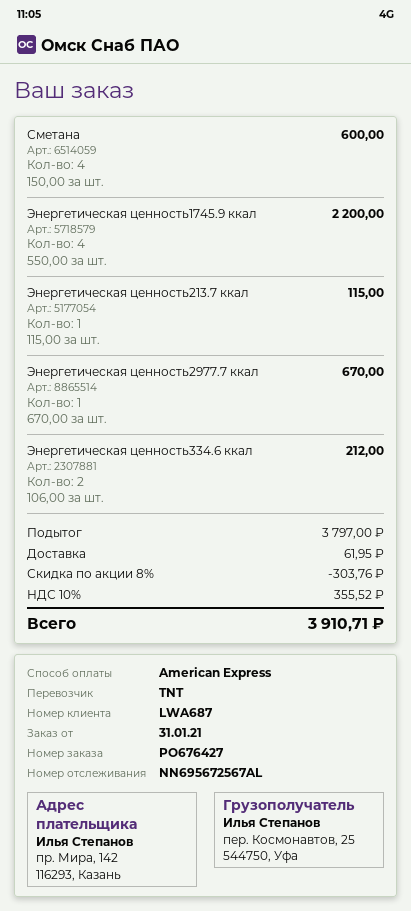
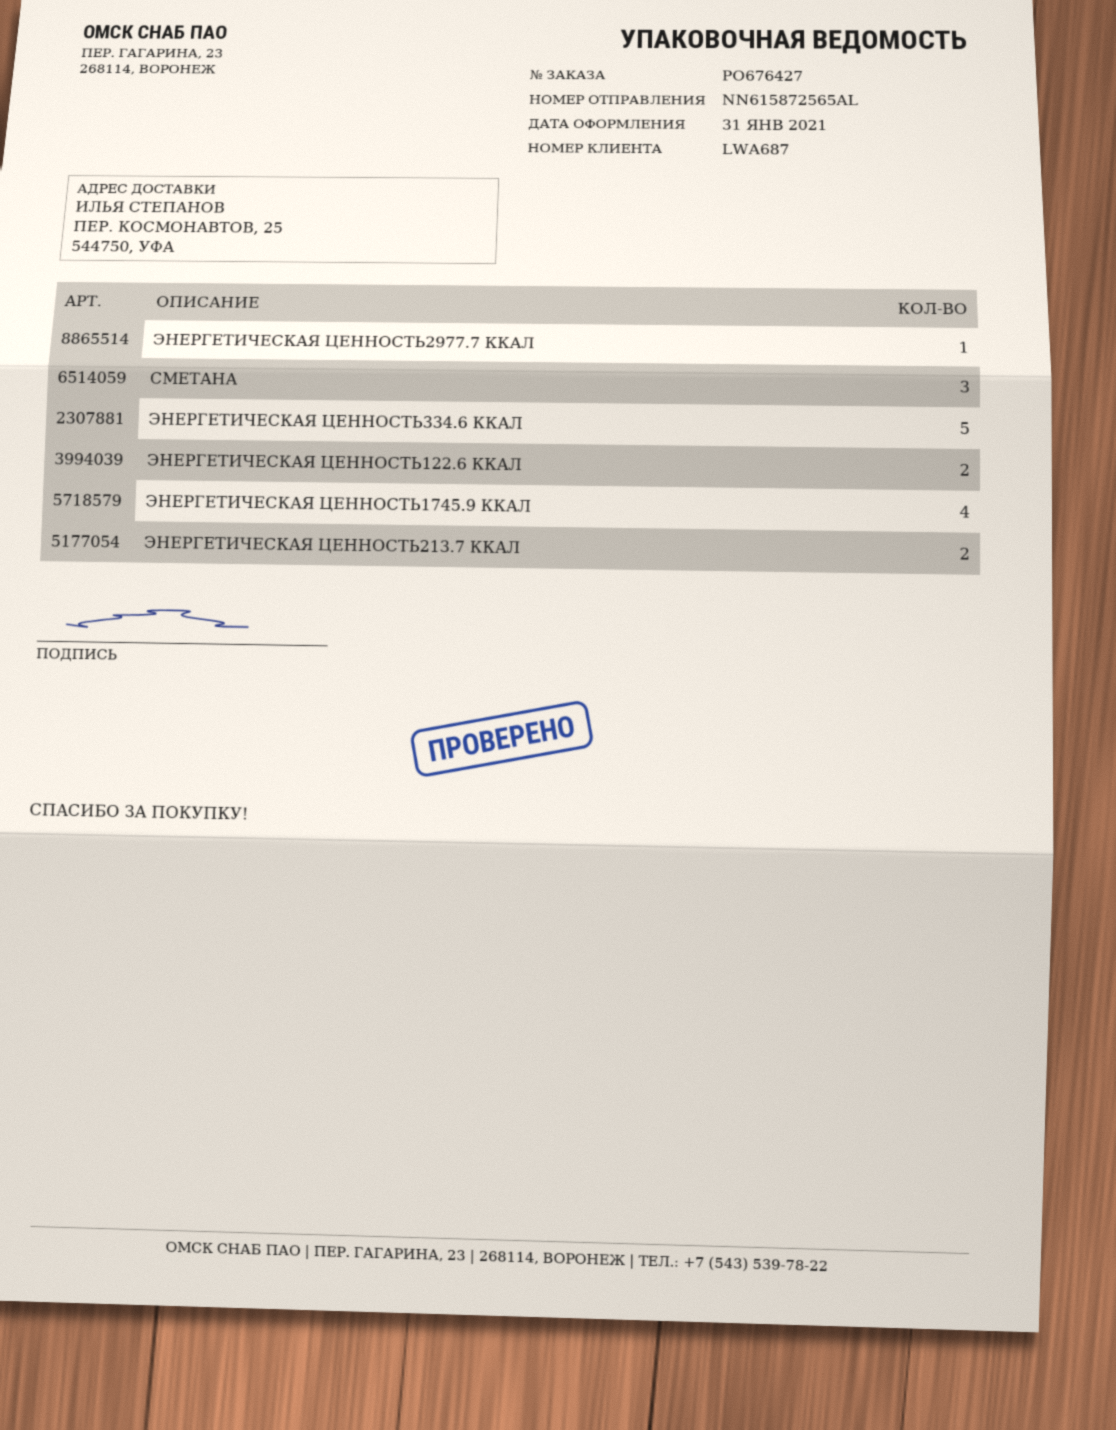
tracking number: NN695672567AL -> NN615872565AL
Сметана: 4 -> 3
Энергетическая ценность213.7 ккал: 1 -> 2
Энергетическая ценность334.6 ккал: 2 -> 5
ЭНЕРГЕТИЧЕСКАЯ ЦЕННОСТЬ122.6 ККАЛ: none -> 2

